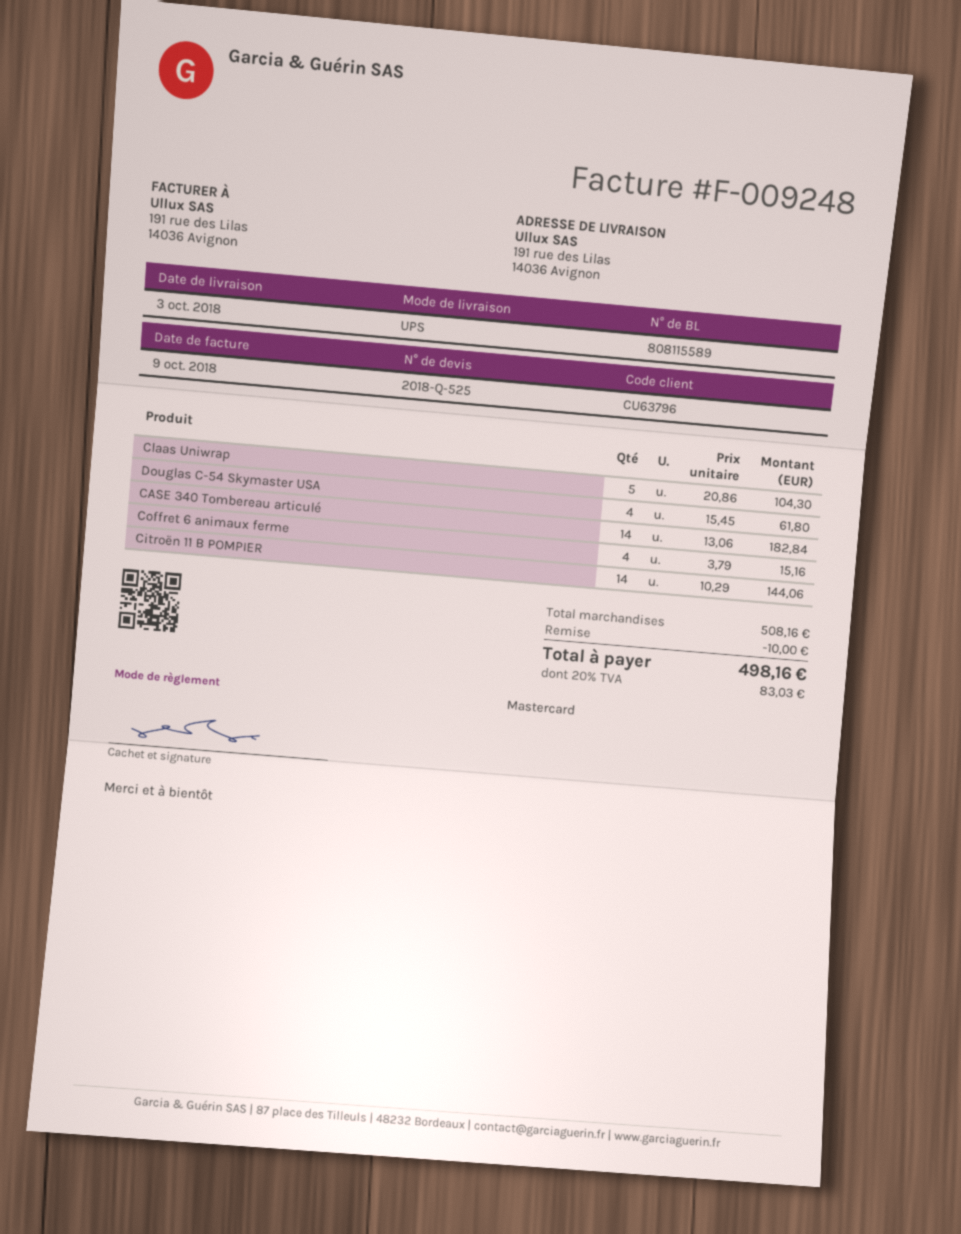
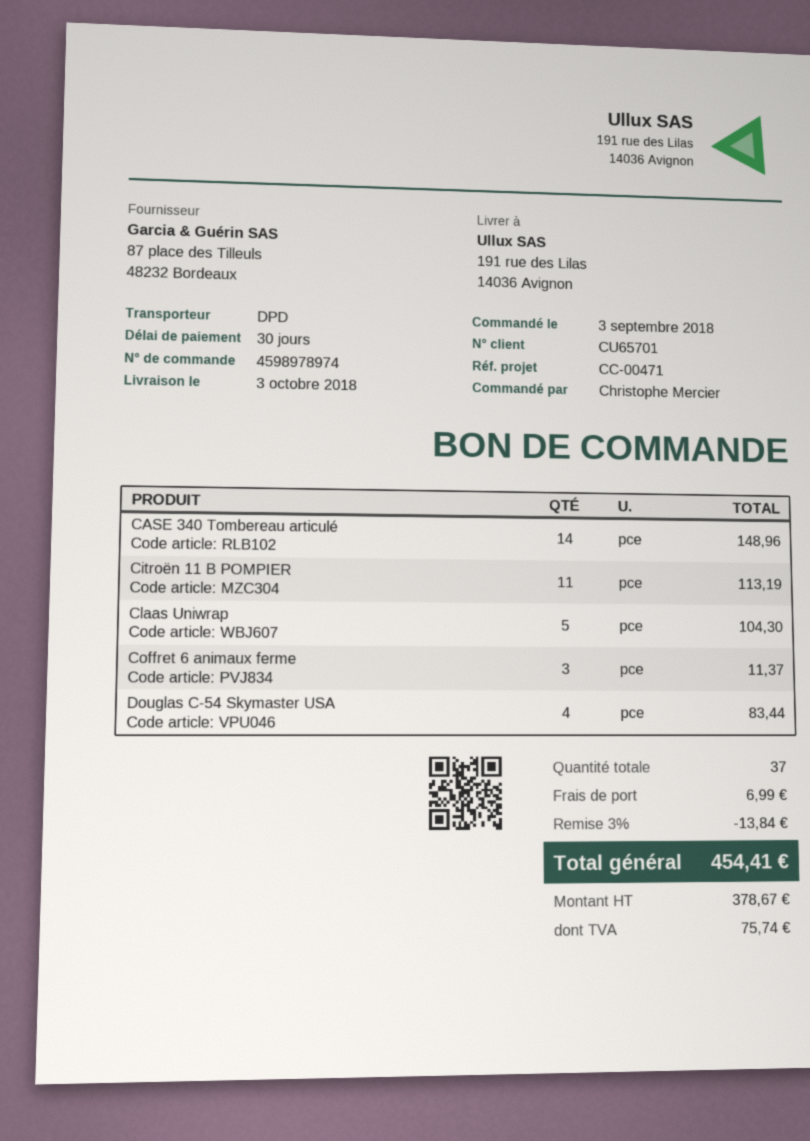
customer number: CU63796 -> CU65701
shipping method: UPS -> DPD
Douglas C-54 Skymaster USA: 4 for 61.80 -> 4 for 83.44
CASE 340 Tombereau articulé: 14 for 182.84 -> 14 for 148.96
Coffret 6 animaux ferme: 4 for 15.16 -> 3 for 11.37
Citroën 11 B POMPIER: 14 for 144.06 -> 11 for 113.19
discount: 10.00 -> 13.84
shipping: none -> 6.99
tax: 83.03 -> 75.74
total: 498.16 -> 454.41

